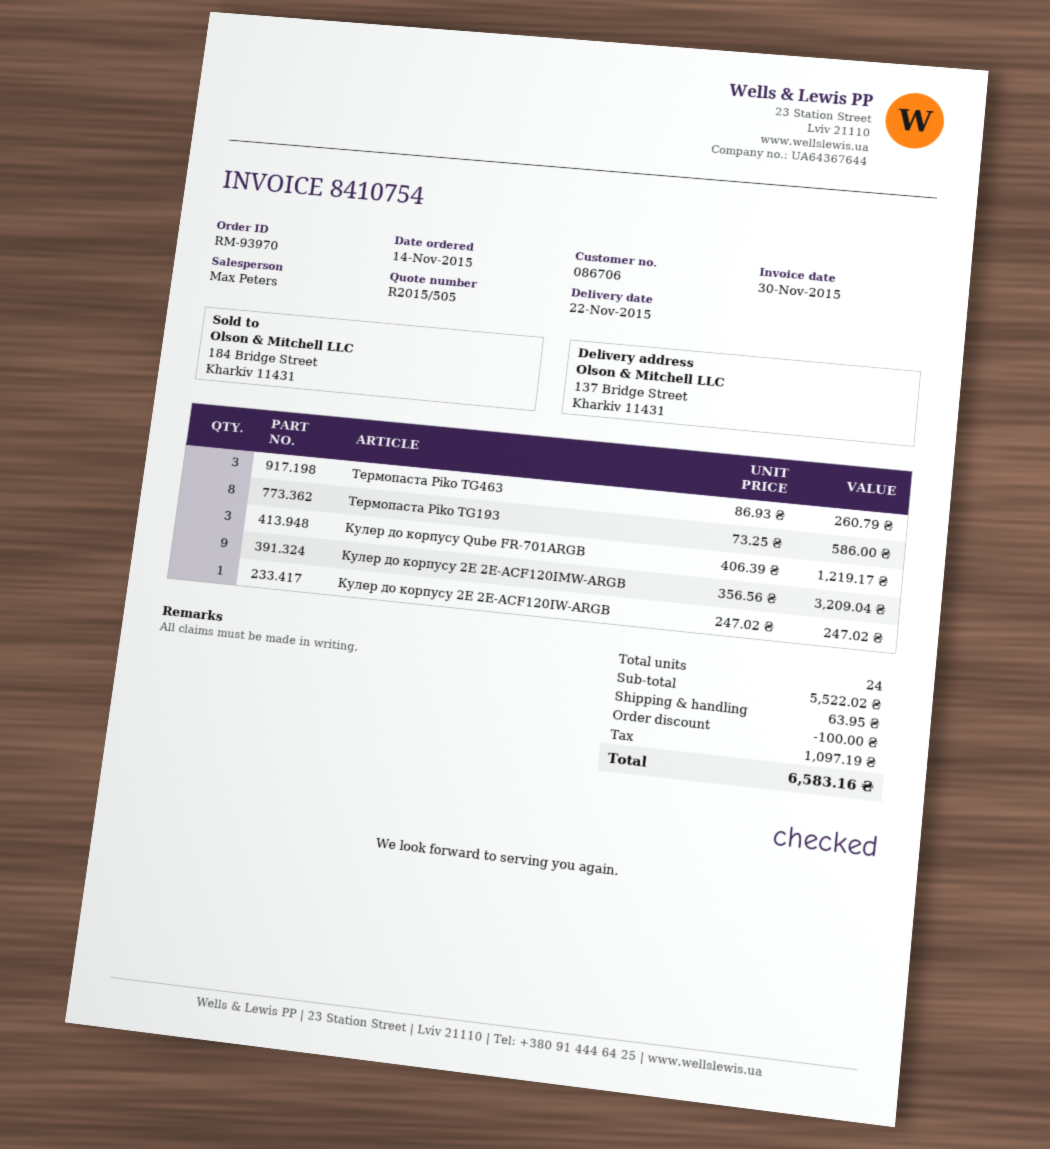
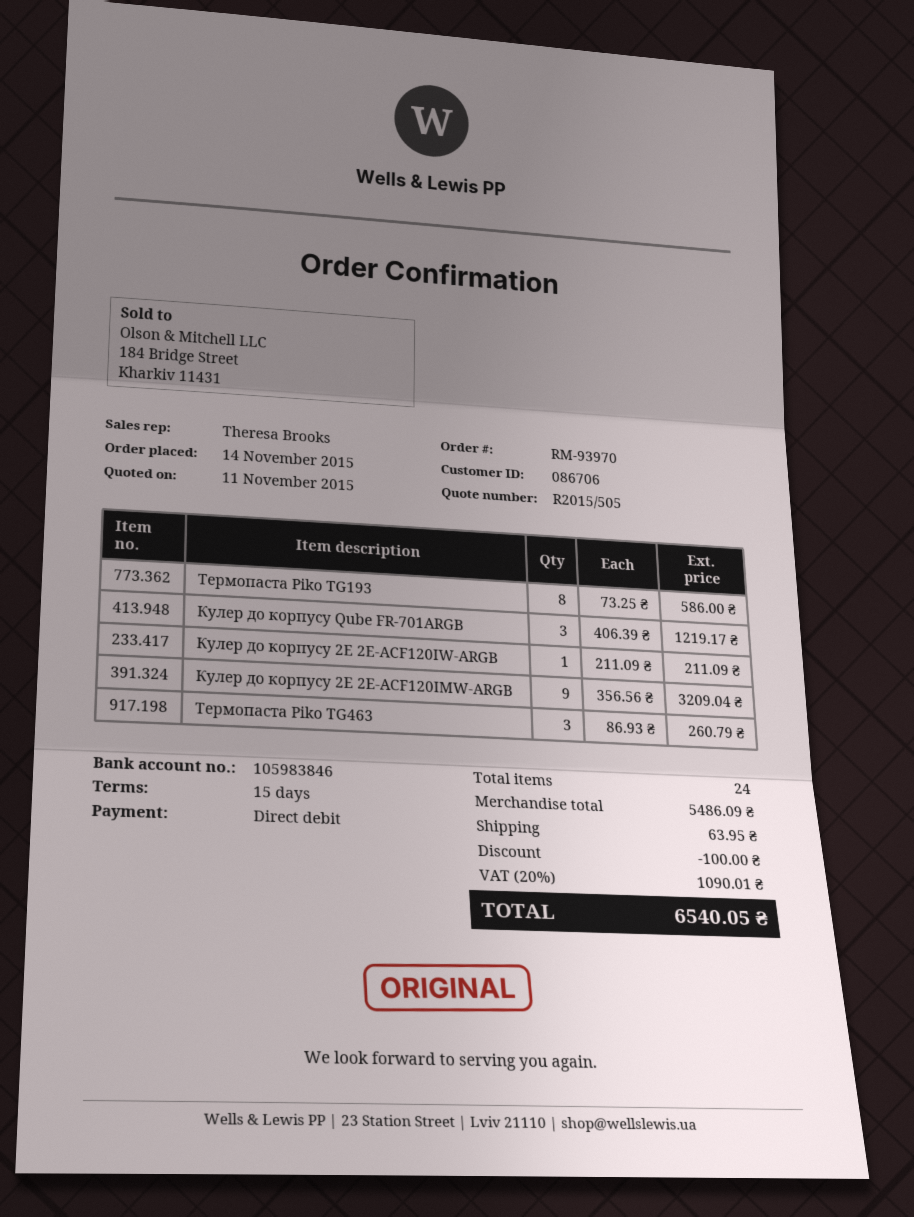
sales rep: Max Peters -> Theresa Brooks
Кулер до корпусу 2E 2E-ACF120IW-ARGB: 1 x 247.02 = 247.02 -> 1 x 211.09 = 211.09
subtotal: 5522.02 -> 5486.09
tax: 1097.19 -> 1090.01
total: 6583.16 -> 6540.05

